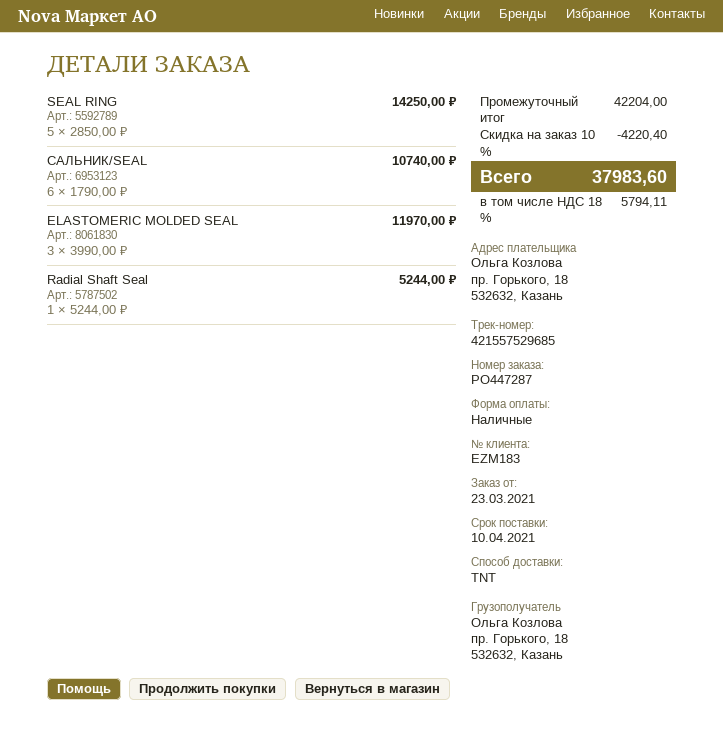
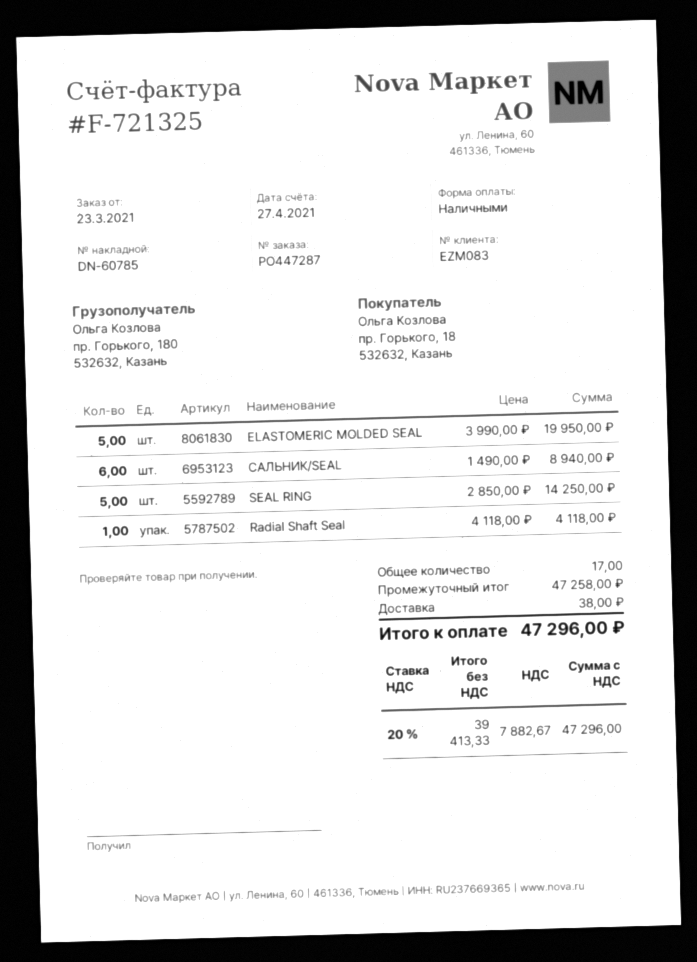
customer number: EZM183 -> EZM083
ship to: пр. Горького, 18, 532632, Казань -> пр. Горького, 180, 532632, Казань
САЛЬНИК/SEAL: 6 x 1790.00 = 10740.00 -> 6 x 1490.00 = 8940.00
ELASTOMERIC MOLDED SEAL: 3 x 3990.00 = 11970.00 -> 5 x 3990.00 = 19950.00
Radial Shaft Seal: 1 x 5244.00 = 5244.00 -> 1 x 4118.00 = 4118.00
subtotal: 42204.00 -> 47258.00
discount: 10% = 4220.40 -> none
shipping: none -> 38.00
tax: 18% = 5794.11 -> 20% = 7882.67
total: 37983.60 -> 47296.00

